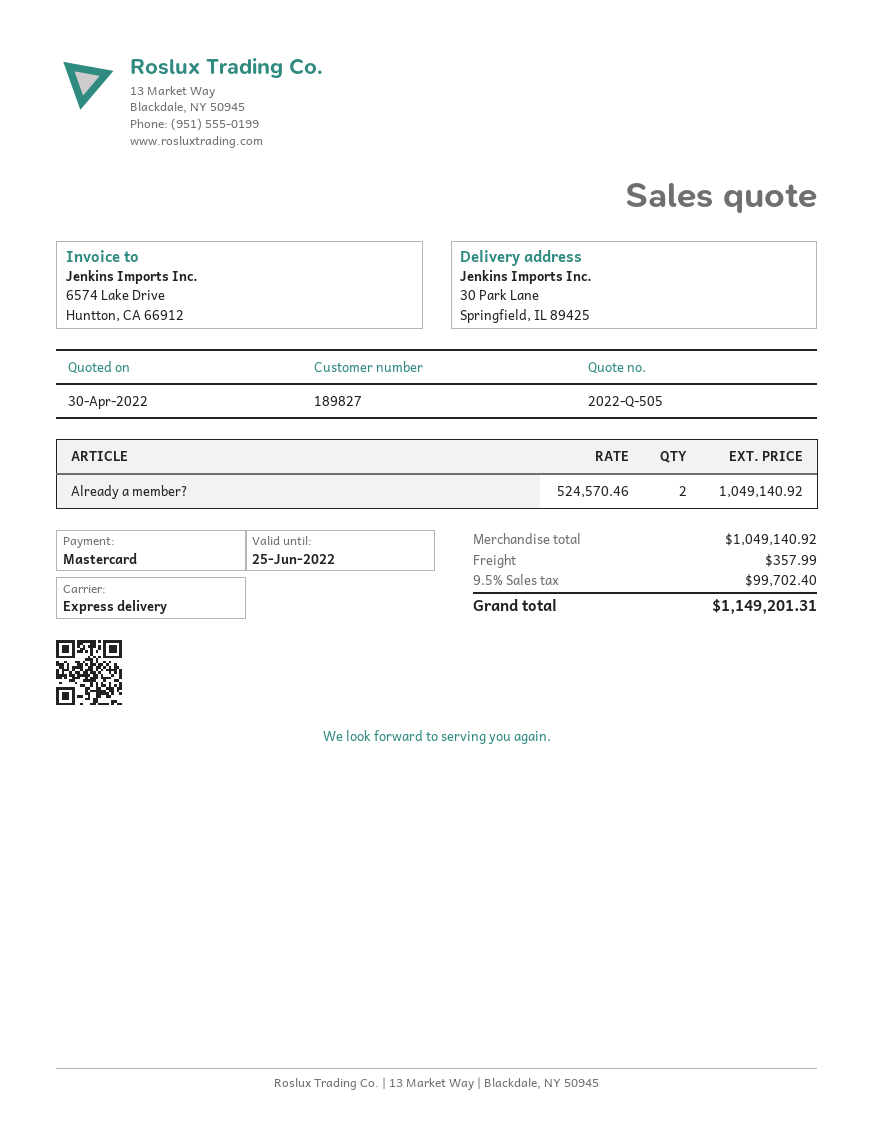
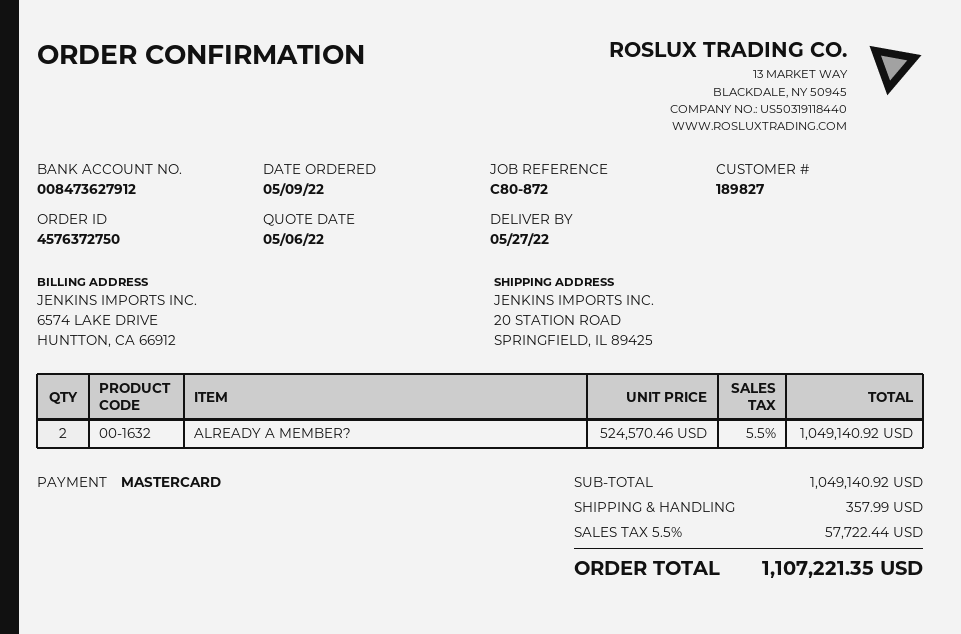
quote date: 2022-04-30 -> 2022-05-06
ship to: 30 Park Lane, Springfield, IL 89425 -> 20 STATION ROAD, SPRINGFIELD, IL 89425
tax: 9.5% = 99702.40 -> 5.5% = 57722.44
total: 1149201.31 -> 1107221.35

